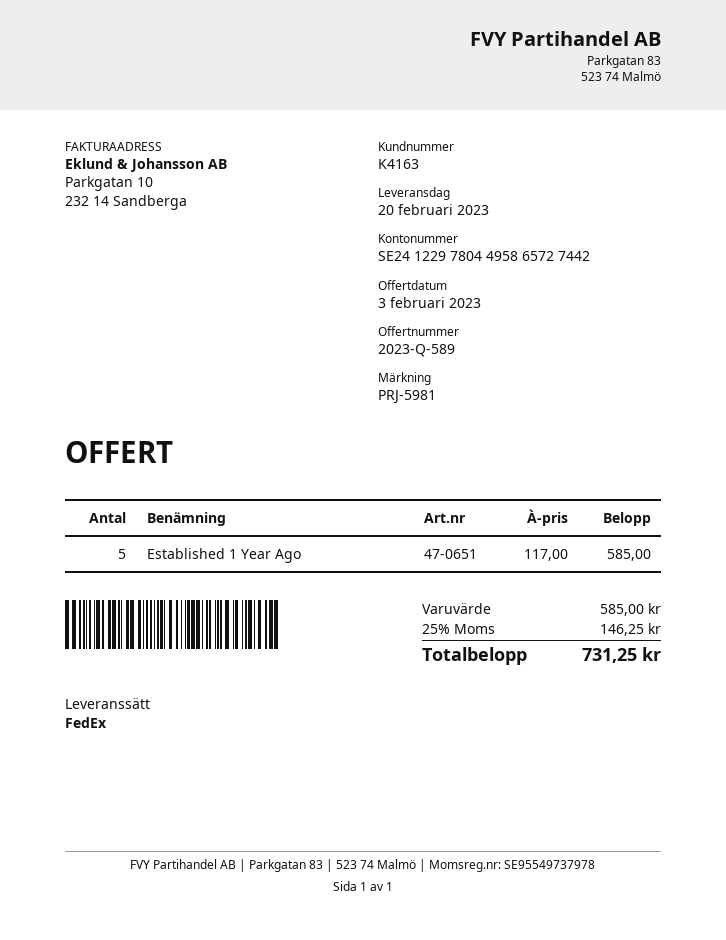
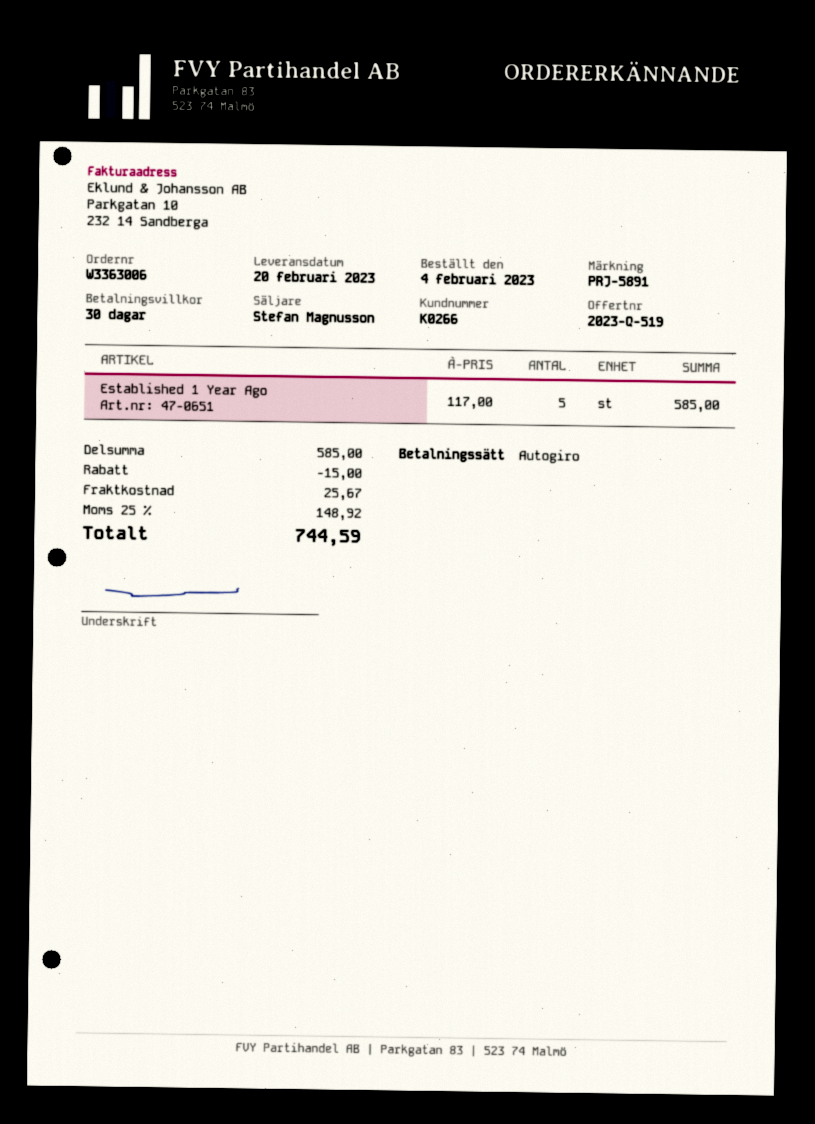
quote number: 2023-Q-589 -> 2023-Q-519
customer number: K4163 -> K0266
reference: PRJ-5981 -> PRJ-5891
discount: none -> 15.00
shipping: none -> 25.67
tax: 25% = 146.25 -> 25% = 148.92
total: 731.25 -> 744.59

